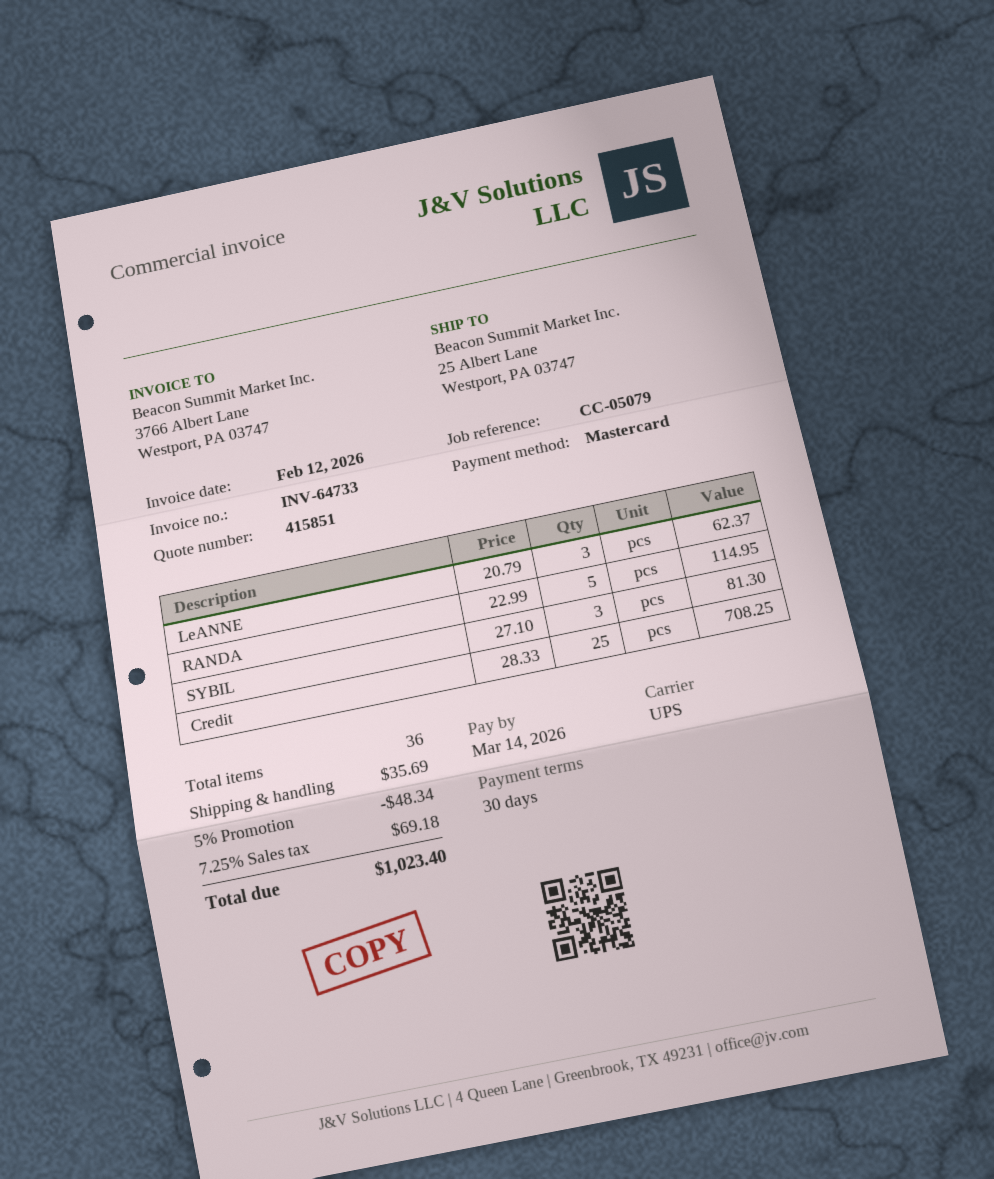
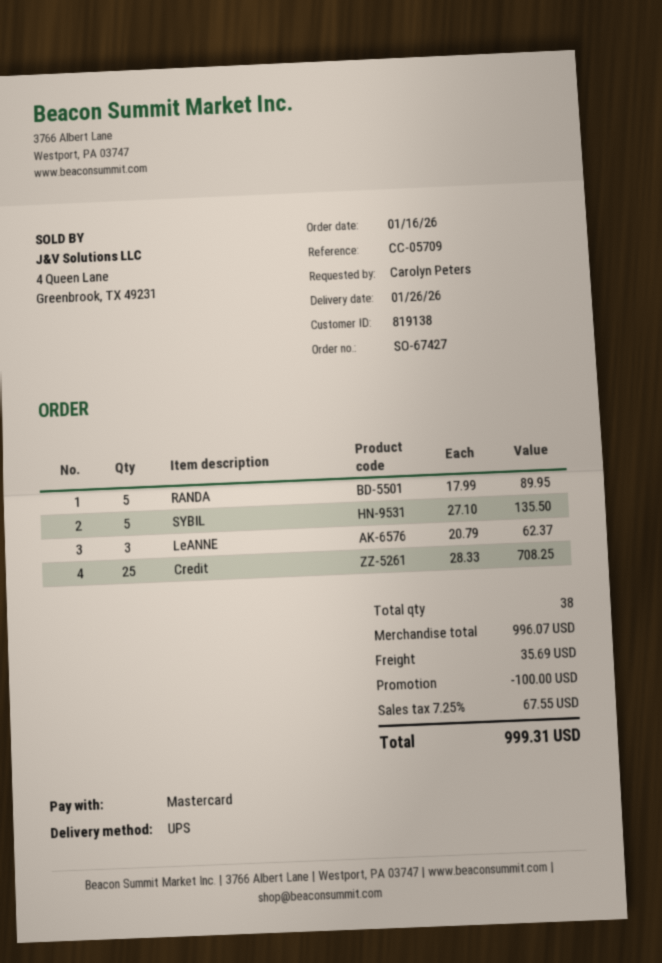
reference: CC-05079 -> CC-05709
RANDA: 5 x 22.99 = 114.95 -> 5 x 17.99 = 89.95
SYBIL: 3 x 27.10 = 81.30 -> 5 x 27.10 = 135.50
total quantity: 36 -> 38
discount: 48.34 -> 100.00
tax: 7.25% = 69.18 -> 7.25% = 67.55
total: 1023.40 -> 999.31

